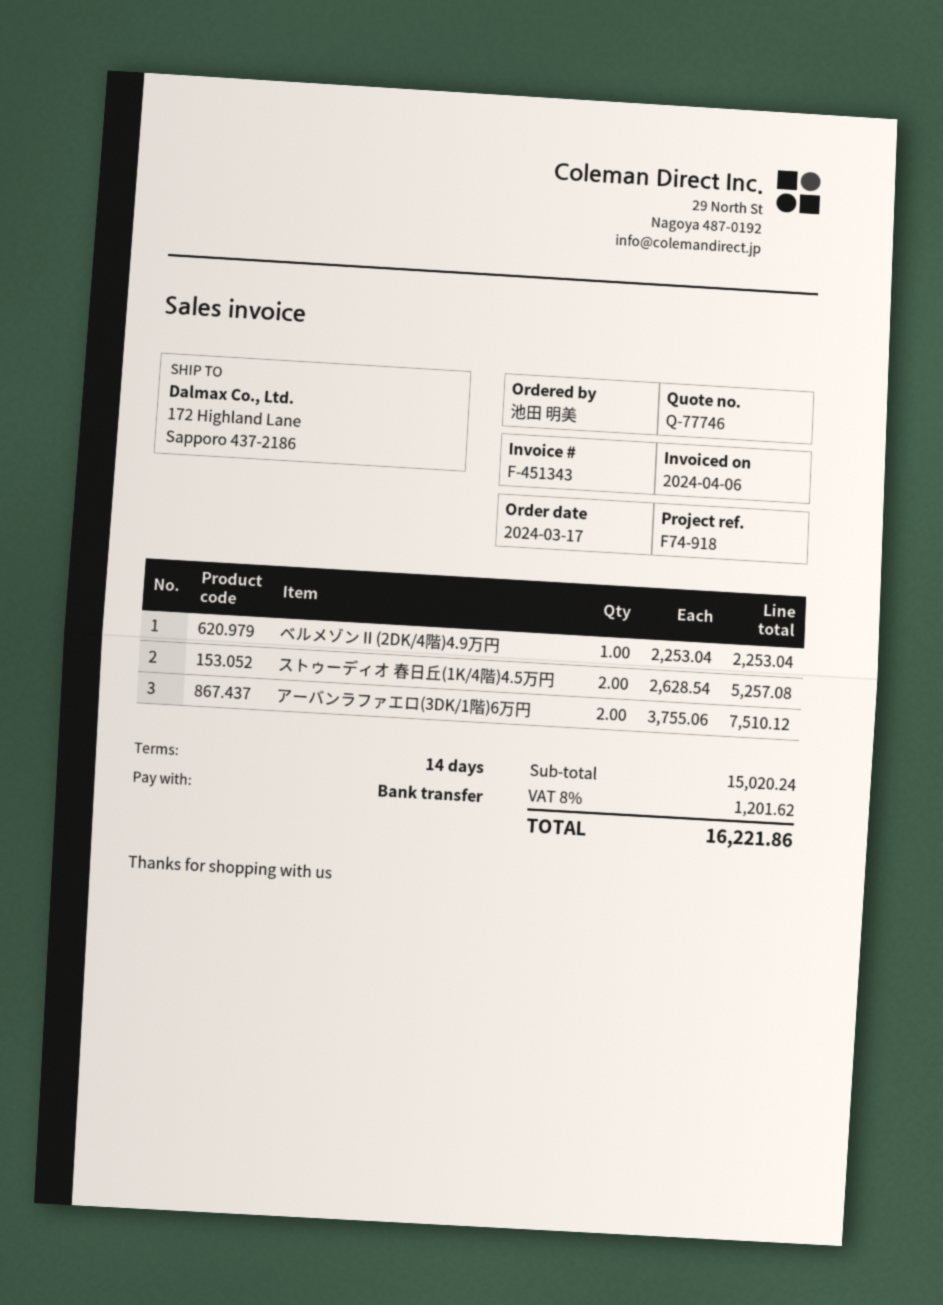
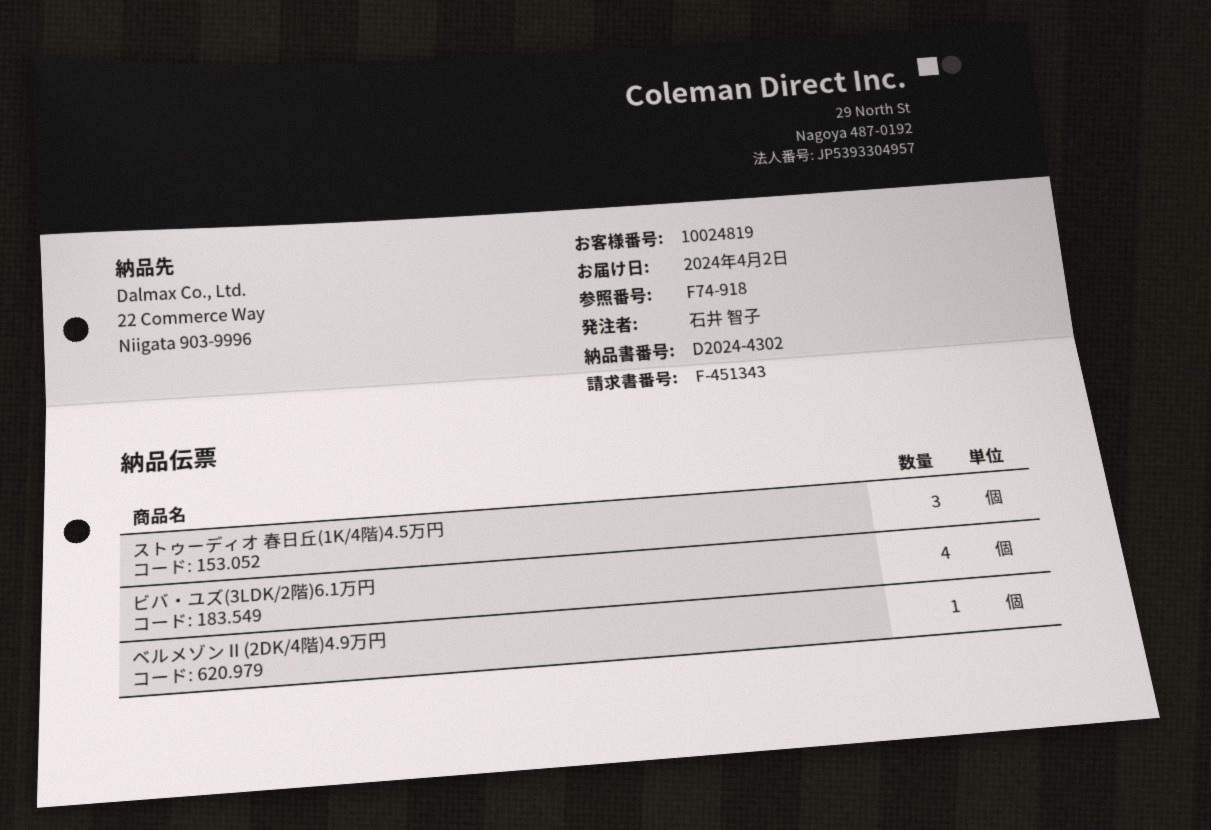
ordered by: 池田 明美 -> 石井 智子
ship to: 172 Highland Lane, Sapporo 437-2186 -> 22 Commerce Way, Niigata 903-9996
ストゥーディオ 春日丘(1K/4階)4.5万円: 2 -> 3
アーバンラファエロ(3DK/1階)6万円: 2 -> none
ビバ・ユズ(3LDK/2階)6.1万円: none -> 4

